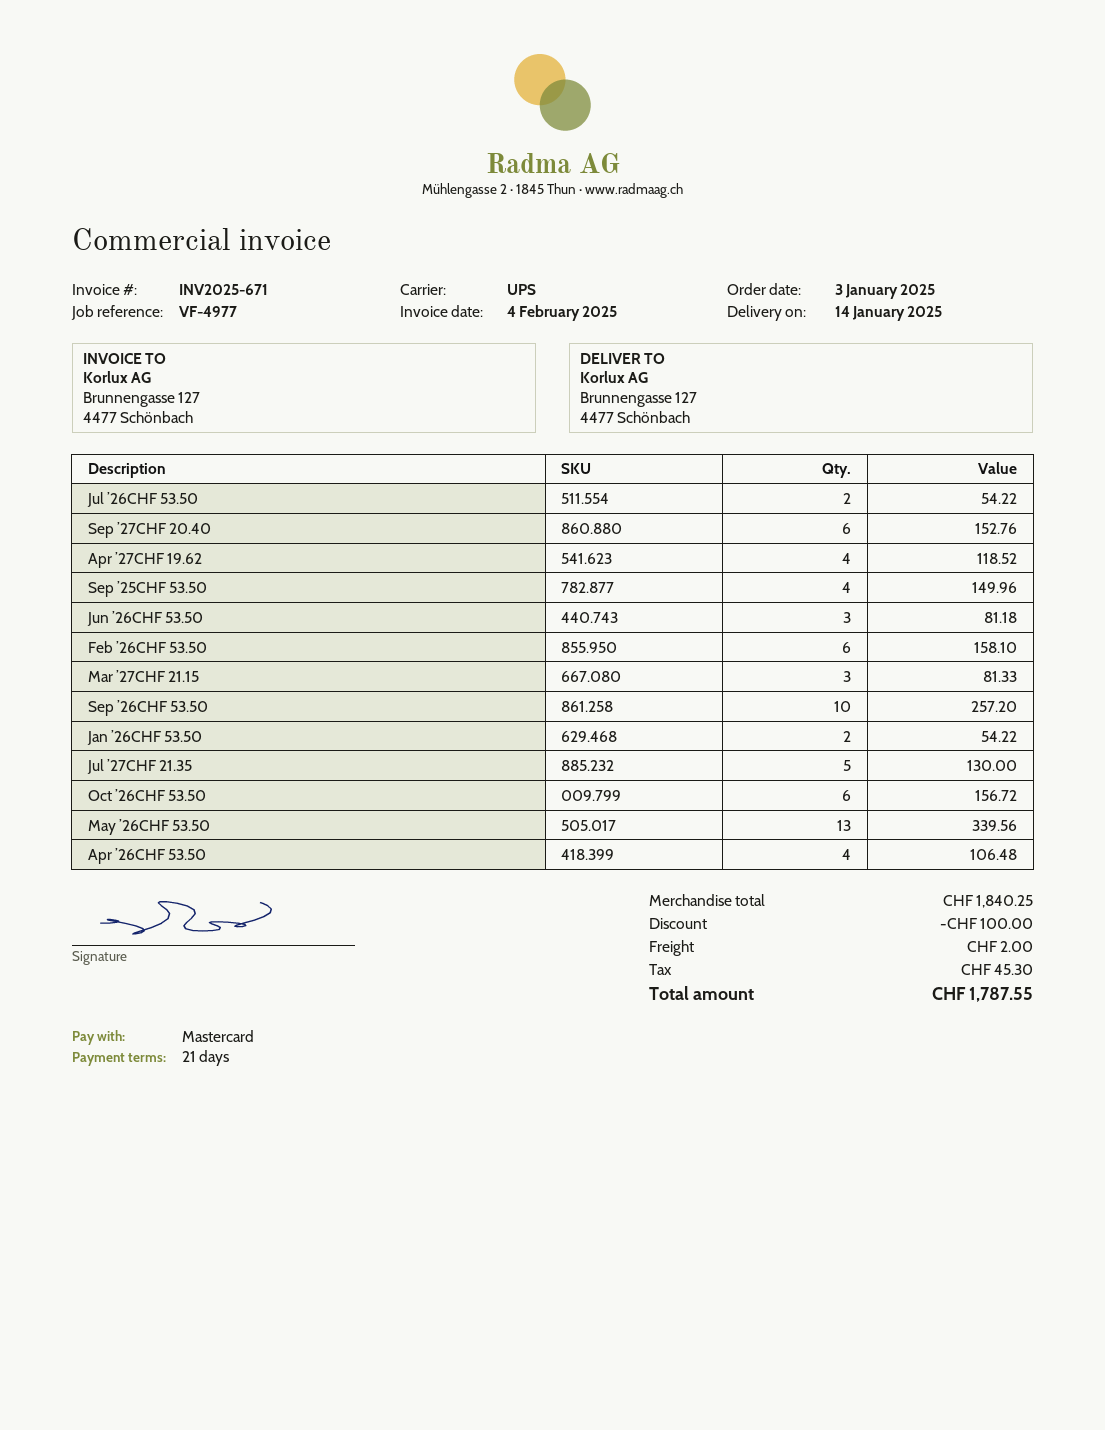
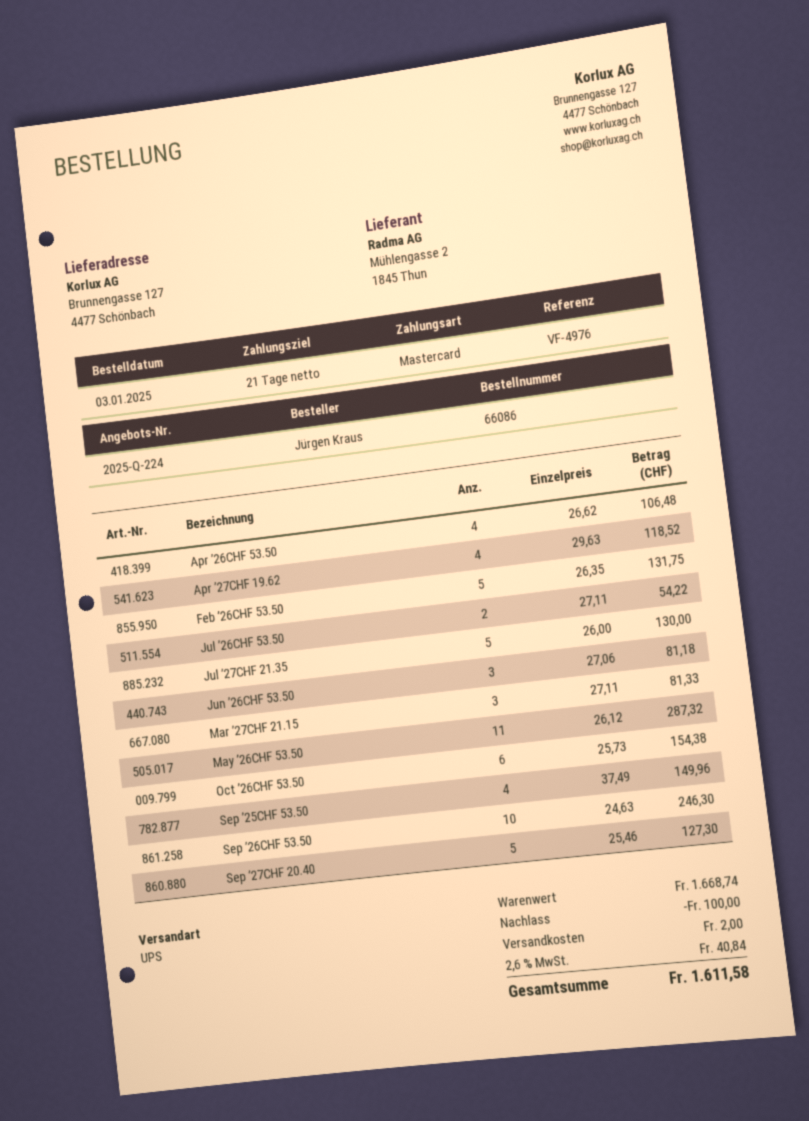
reference: VF-4977 -> VF-4976
Sep ’27CHF 20.40: 6 for 152.76 -> 5 for 127.30
Feb ’26CHF 53.50: 6 for 158.10 -> 5 for 131.75
Sep ’26CHF 53.50: 10 for 257.20 -> 10 for 246.30
Jan ’26CHF 53.50: 2 for 54.22 -> none
Oct ’26CHF 53.50: 6 for 156.72 -> 6 for 154.38
May ’26CHF 53.50: 13 for 339.56 -> 11 for 287.32
subtotal: 1840.25 -> 1668.74
tax: 45.30 -> 40.84
total: 1787.55 -> 1611.58

